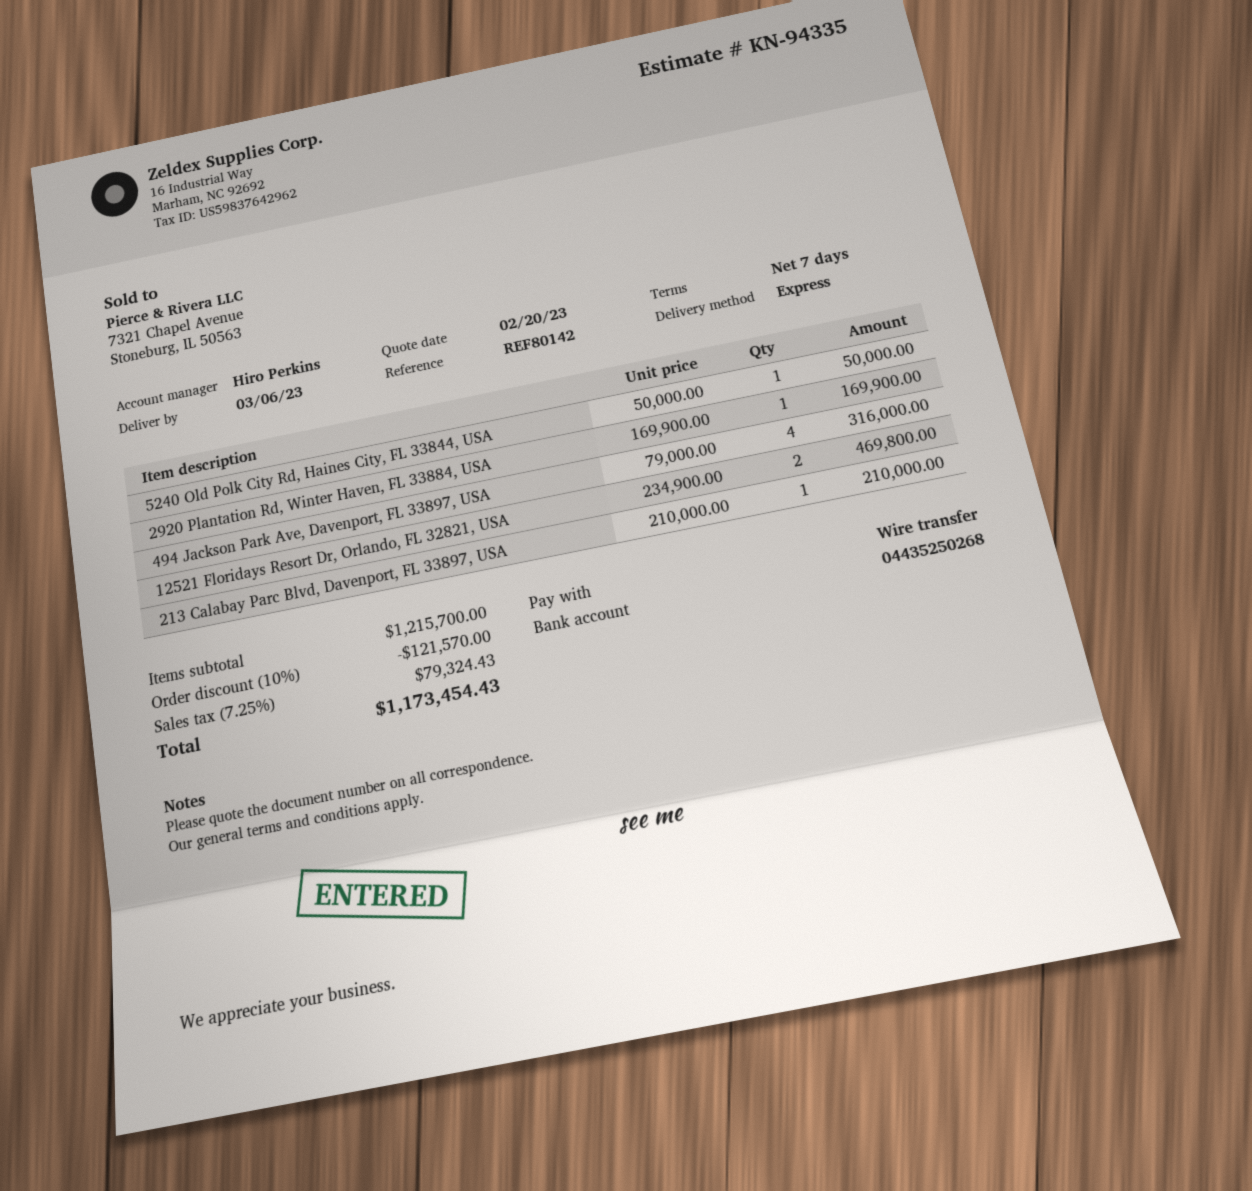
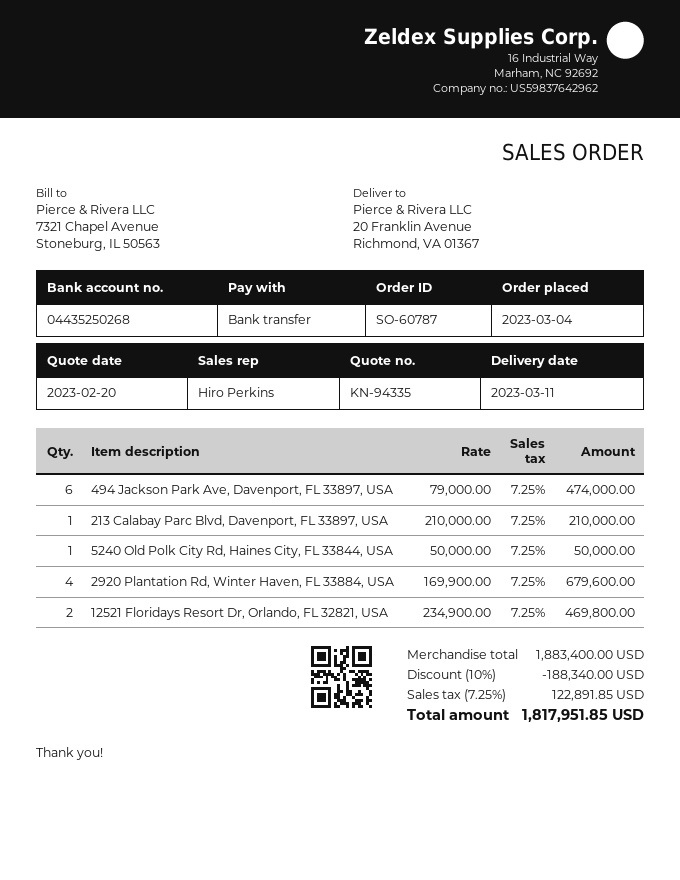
delivery date: 2023-03-06 -> 2023-03-11
2920 Plantation Rd, Winter Haven, FL 33884, USA: 1 x 169900.00 = 169900.00 -> 4 x 169900.00 = 679600.00
494 Jackson Park Ave, Davenport, FL 33897, USA: 4 x 79000.00 = 316000.00 -> 6 x 79000.00 = 474000.00
subtotal: 1215700.00 -> 1883400.00
discount: 10% = 121570.00 -> 10% = 188340.00
tax: 7.25% = 79324.43 -> 7.25% = 122891.85
total: 1173454.43 -> 1817951.85

